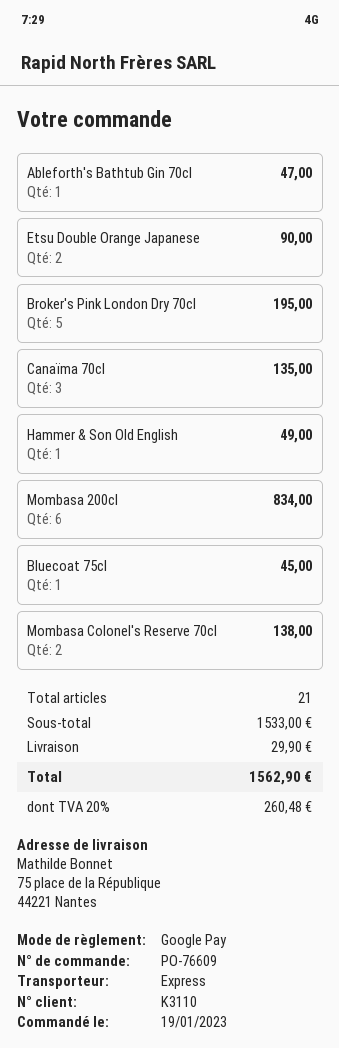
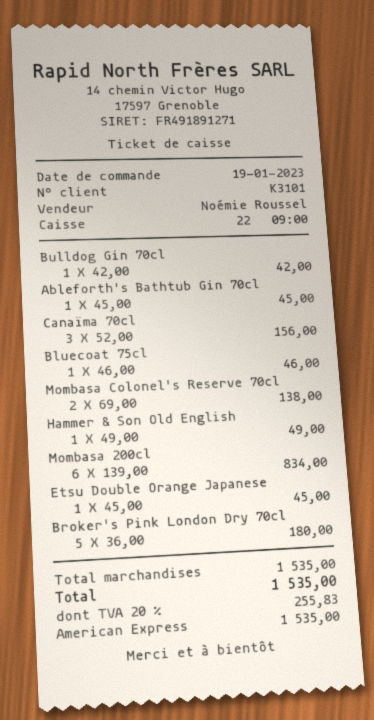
customer number: K3110 -> K3101
payment method: Google Pay -> American Express
Ableforth's Bathtub Gin 70cl: 1 for 47.00 -> 1 for 45.00
Etsu Double Orange Japanese: 2 for 90.00 -> 1 for 45.00
Broker's Pink London Dry 70cl: 5 for 195.00 -> 5 for 180.00
Canaïma 70cl: 3 for 135.00 -> 3 for 156.00
Bluecoat 75cl: 1 for 45.00 -> 1 for 46.00
Bulldog Gin 70cl: none -> 1 for 42.00
subtotal: 1533.00 -> 1535.00
shipping: 29.90 -> none
tax: 20% = 260.48 -> 20% = 255.83
total: 1562.90 -> 1535.00

